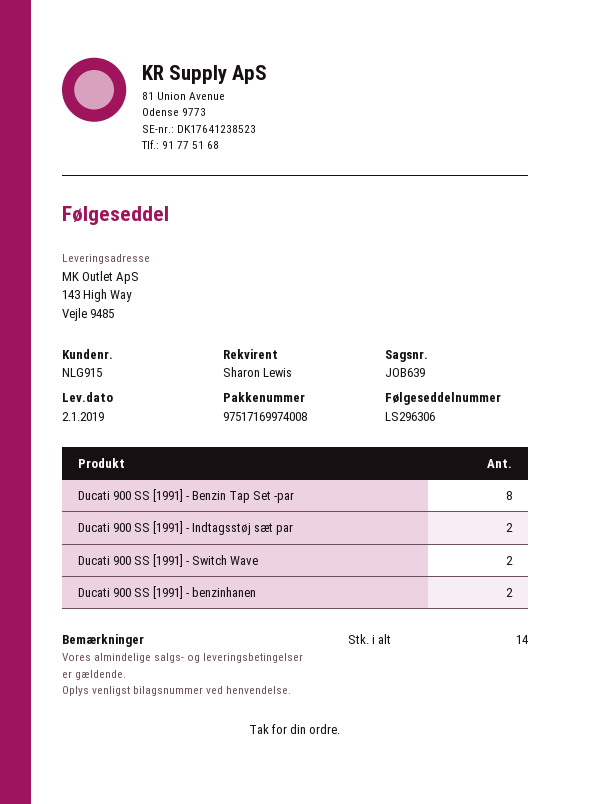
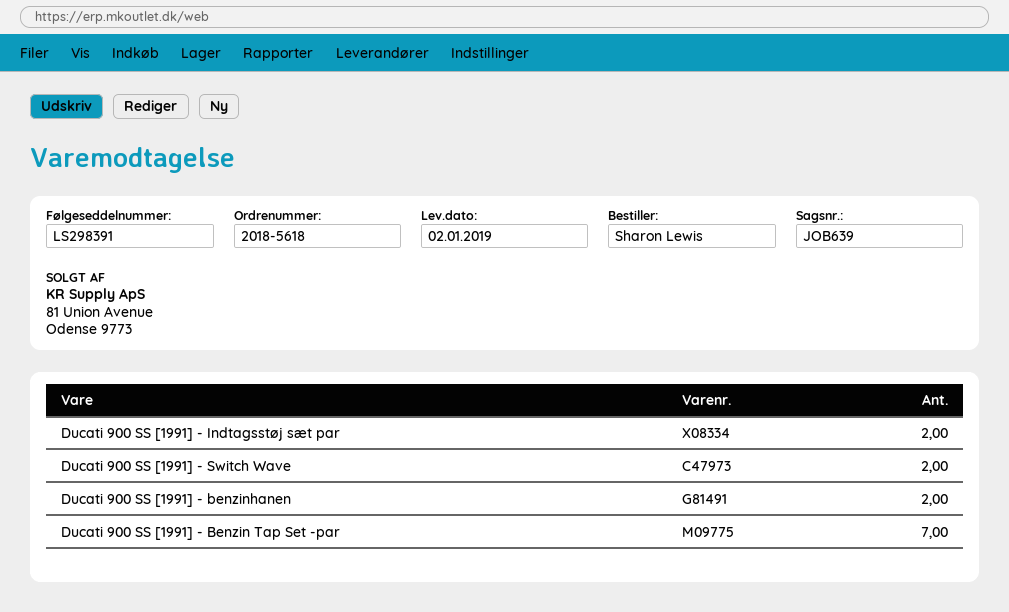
delivery note number: LS296306 -> LS298391
Ducati 900 SS [1991] - Benzin Tap Set -par: 8 -> 7

